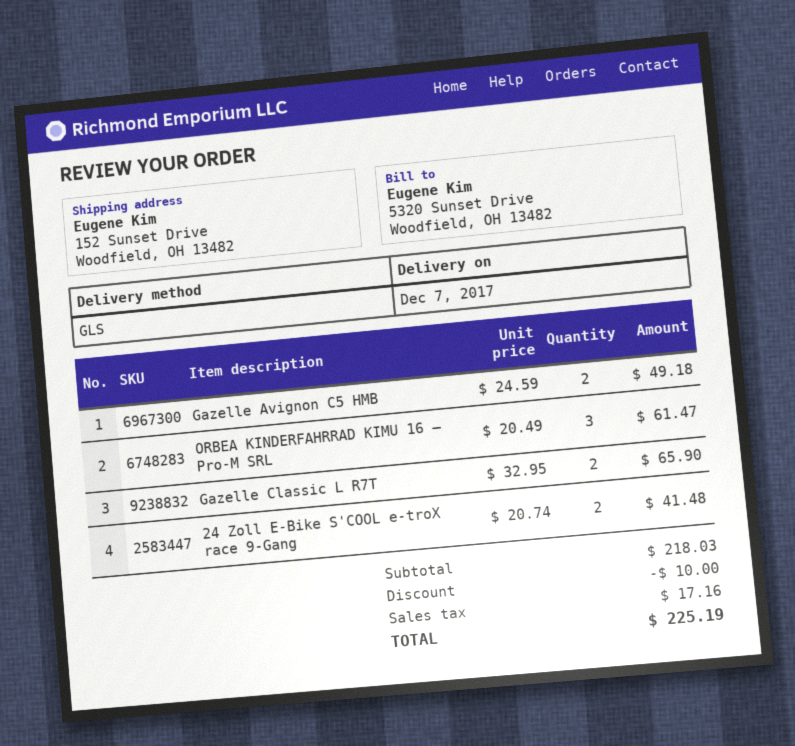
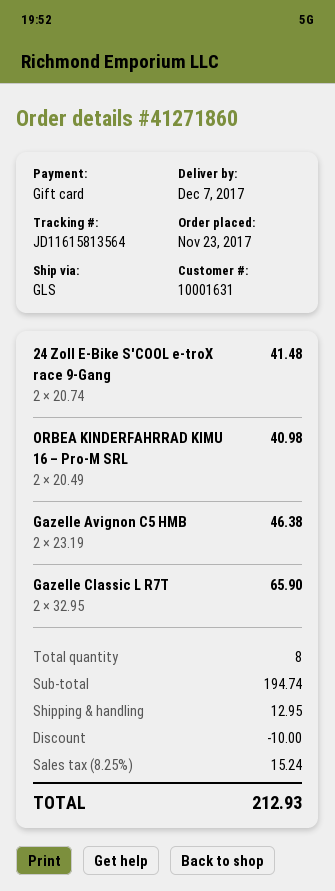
Gazelle Avignon C5 HMB: 2 x 24.59 = 49.18 -> 2 x 23.19 = 46.38
ORBEA KINDERFAHRRAD KIMU 16 – Pro-M SRL: 3 x 20.49 = 61.47 -> 2 x 20.49 = 40.98
subtotal: 218.03 -> 194.74
shipping: none -> 12.95
tax: 17.16 -> 15.24
total: 225.19 -> 212.93

